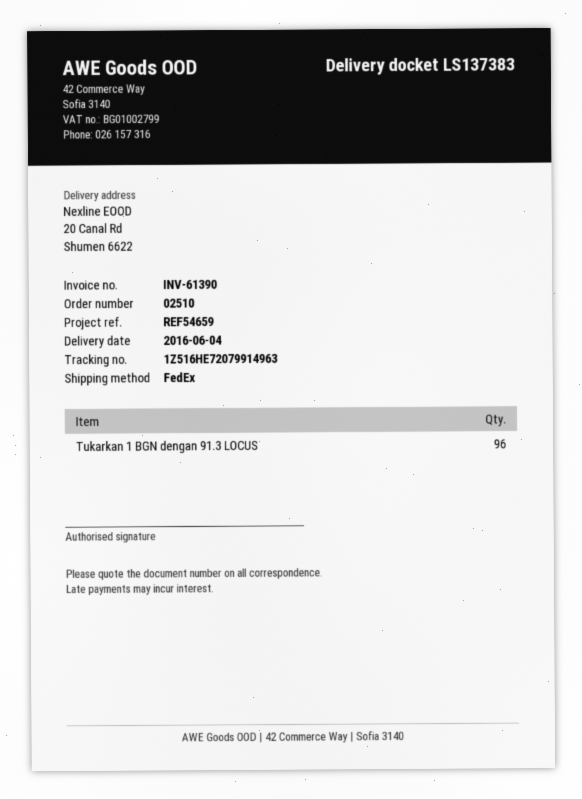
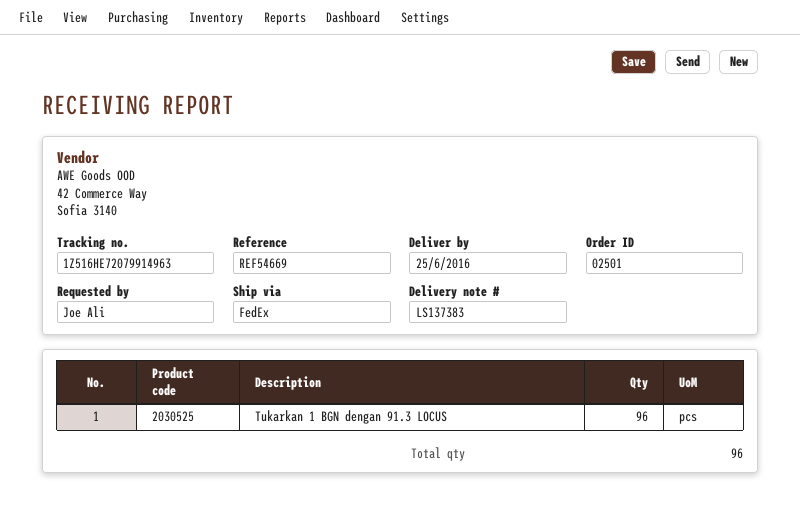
order number: 02510 -> 02501
delivery date: 2016-06-04 -> 2016-06-25
reference: REF54659 -> REF54669

